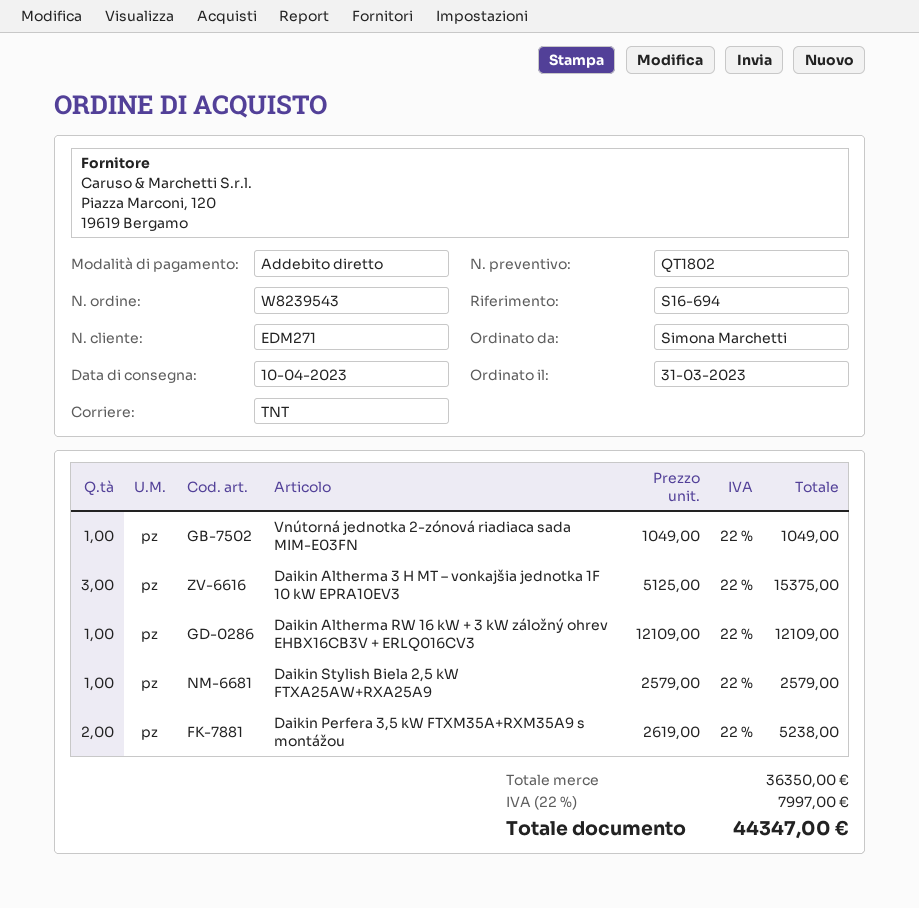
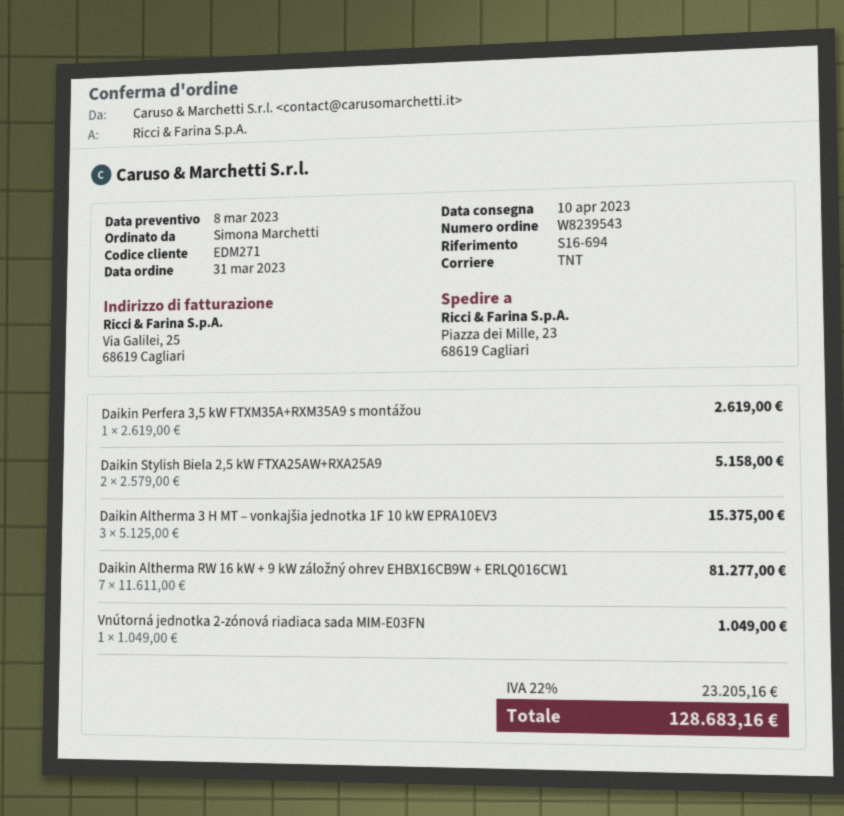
Daikin Altherma RW 16 kW + 3 kW záložný ohrev EHBX16CB3V + ERLQ016CV3: 1 x 12109.00 = 12109.00 -> none
Daikin Stylish Biela 2,5 kW FTXA25AW+RXA25A9: 1 x 2579.00 = 2579.00 -> 2 x 2579.00 = 5158.00
Daikin Perfera 3,5 kW FTXM35A+RXM35A9 s montážou: 2 x 2619.00 = 5238.00 -> 1 x 2619.00 = 2619.00
Daikin Altherma RW 16 kW + 9 kW záložný ohrev EHBX16CB9W + ERLQ016CW1: none -> 7 x 11611.00 = 81277.00
tax: 22% = 7997.00 -> 22% = 23205.16
total: 44347.00 -> 128683.16

